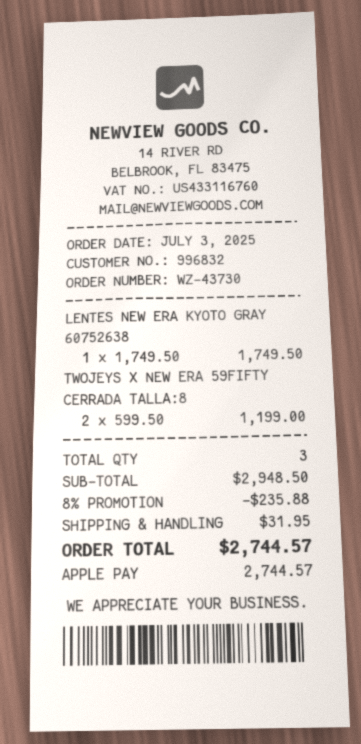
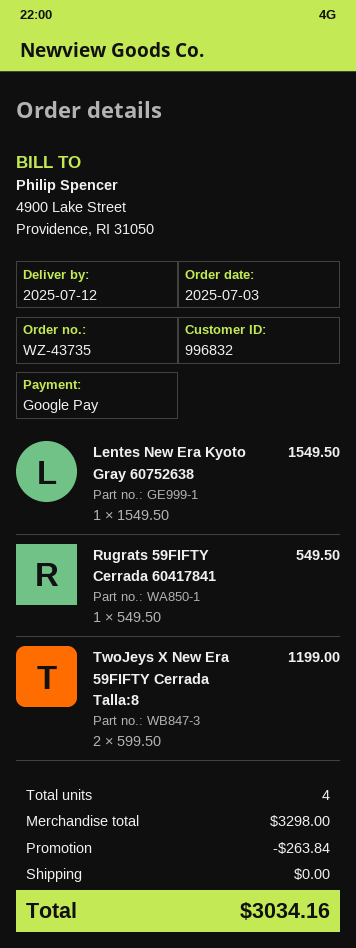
order number: WZ-43730 -> WZ-43735
payment method: Apple Pay -> Google Pay
LENTES NEW ERA KYOTO GRAY 60752638: 1 x 1749.50 = 1749.50 -> 1 x 1549.50 = 1549.50
Rugrats 59FIFTY Cerrada 60417841: none -> 1 x 549.50 = 549.50
total quantity: 3 -> 4
subtotal: 2948.50 -> 3298.00
discount: 235.88 -> 263.84
shipping: 31.95 -> 0.00
total: 2744.57 -> 3034.16

